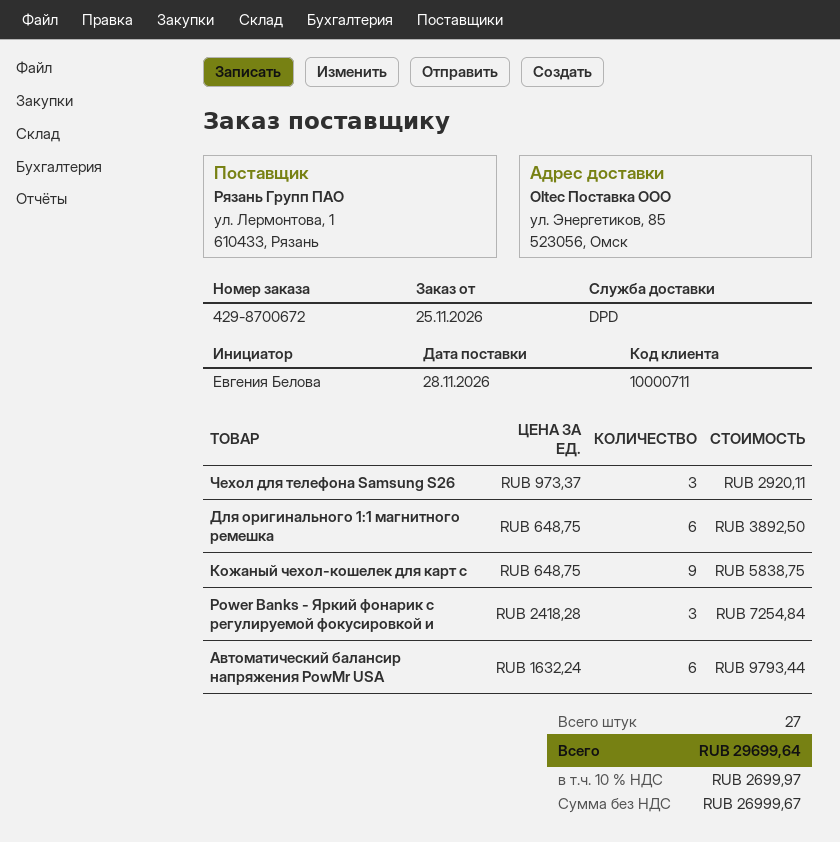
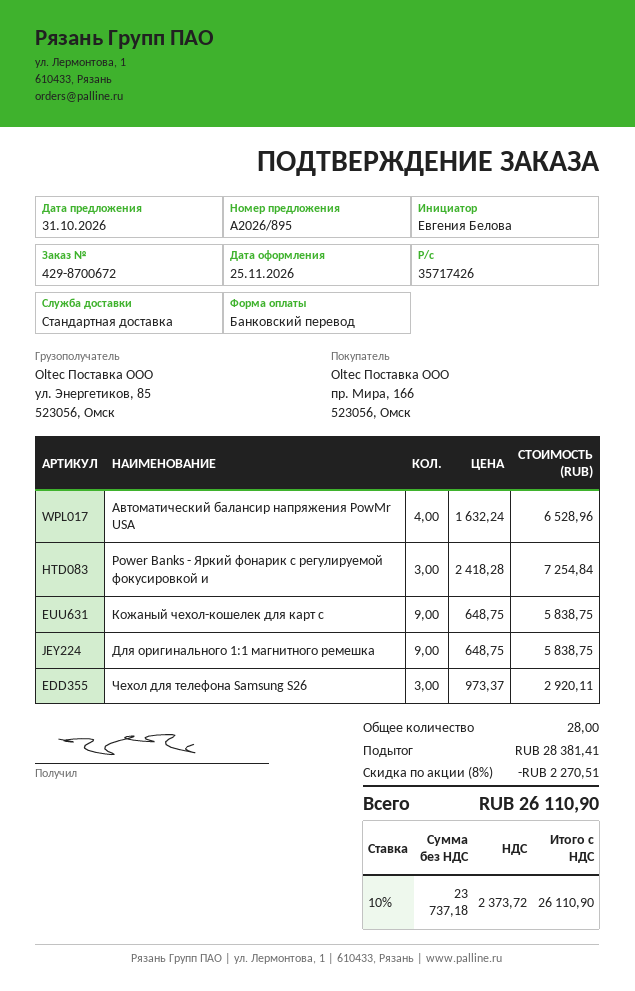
shipping method: DPD -> standard
Для оригинального 1:1 магнитного ремешка: 6 x 648.75 = 3892.50 -> 9 x 648.75 = 5838.75
Автоматический балансир напряжения PowMr USA: 6 x 1632.24 = 9793.44 -> 4 x 1632.24 = 6528.96
total quantity: 27 -> 28
discount: none -> 8% = 2270.51
net: 26999.67 -> 23737.18
tax: 10% = 2699.97 -> 10% = 2373.72
total: 29699.64 -> 26110.90

